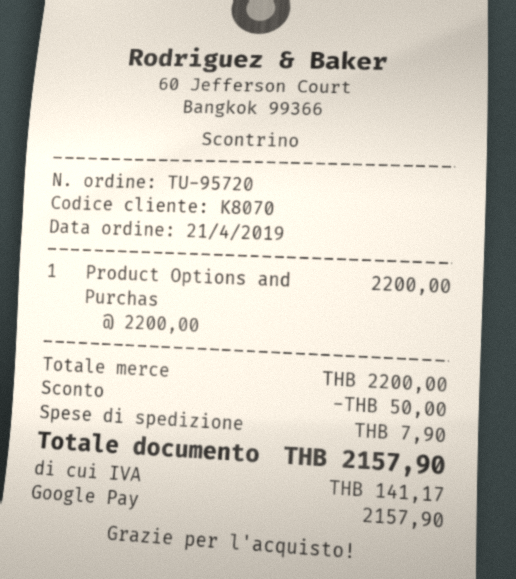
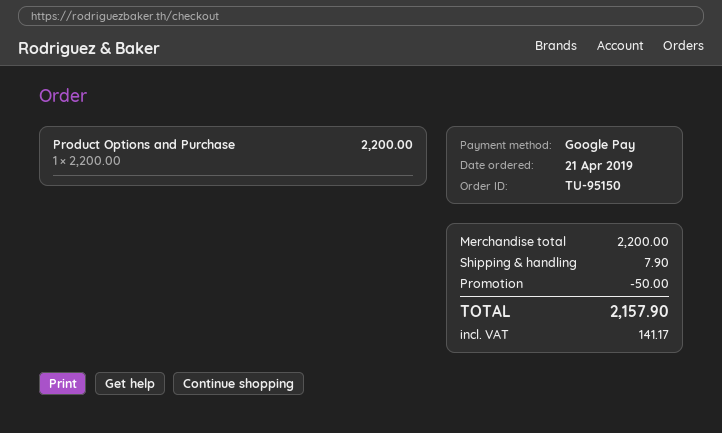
order number: TU-95720 -> TU-95150

